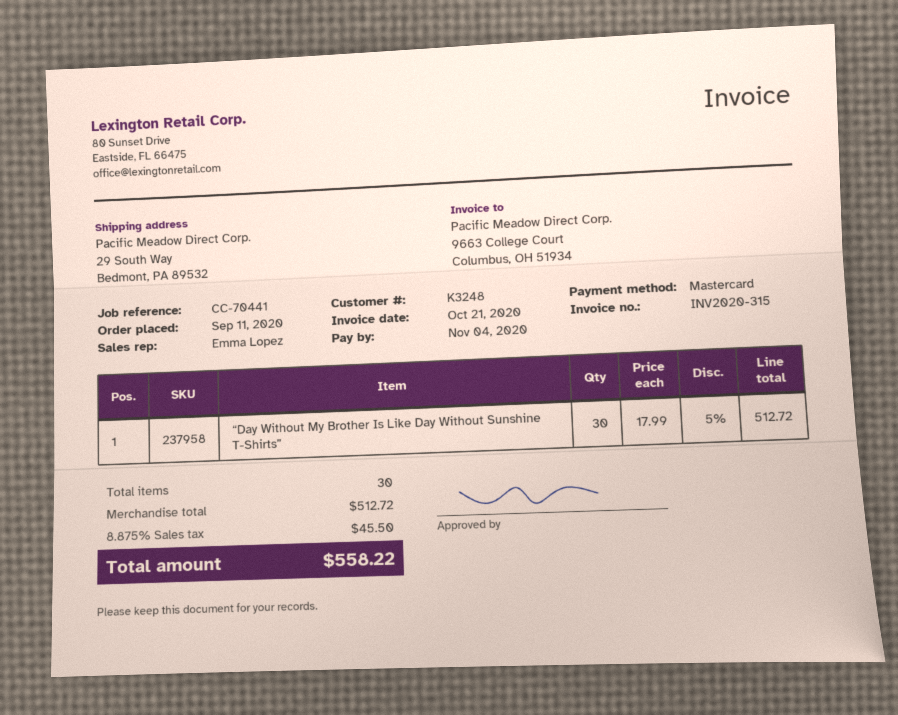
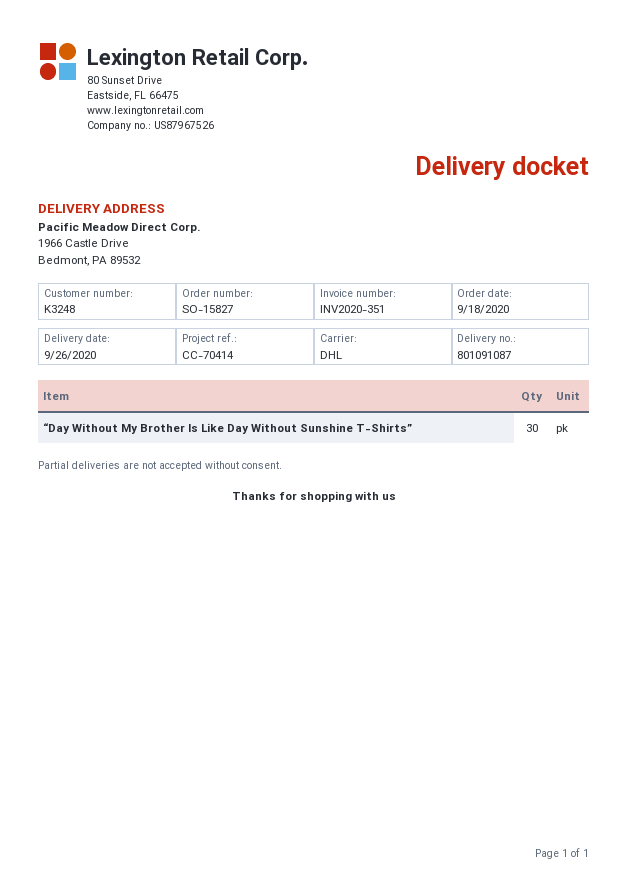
order date: 2020-09-11 -> 2020-09-18
invoice number: INV2020-315 -> INV2020-351
reference: CC-70441 -> CC-70414
ship to: 29 South Way, Bedmont, PA 89532 -> 1966 Castle Drive, Bedmont, PA 89532

